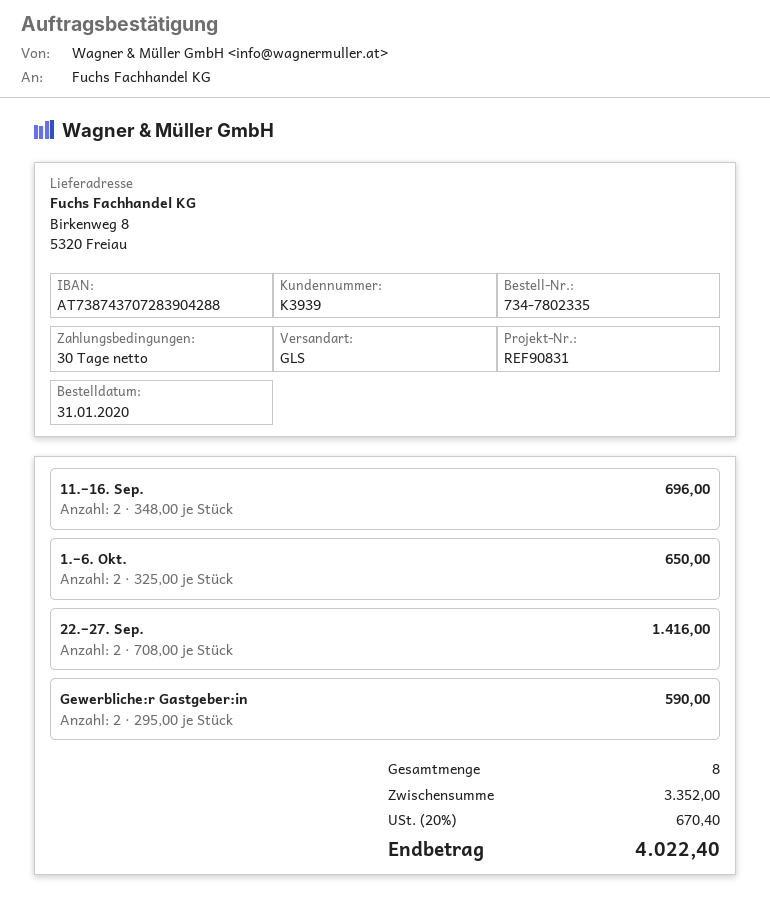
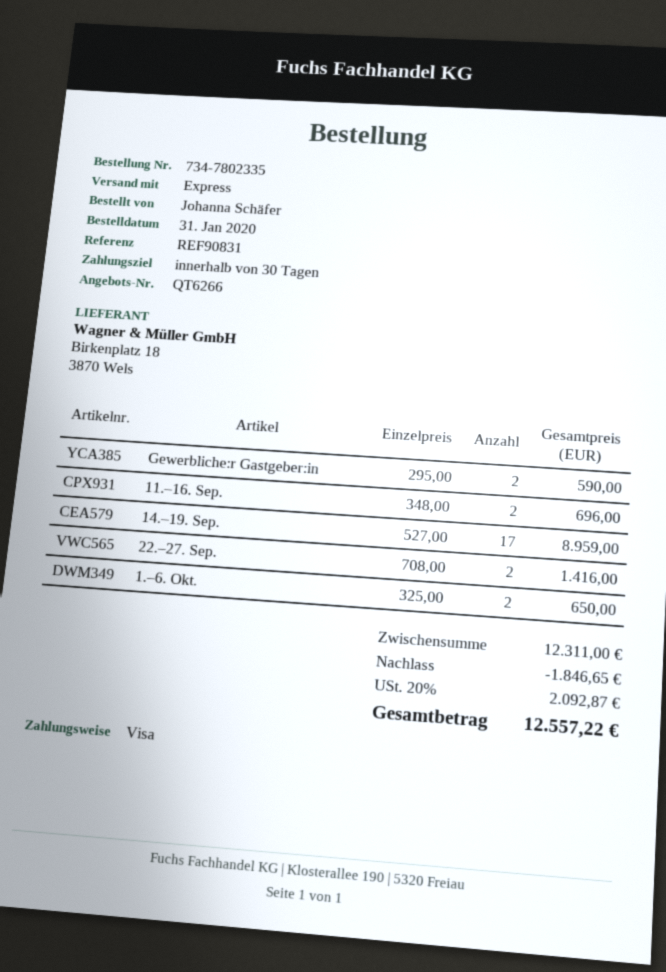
shipping method: GLS -> express
14.–19. Sep.: none -> 17 x 527.00 = 8959.00
subtotal: 3352.00 -> 12311.00
discount: none -> 1846.65
tax: 20% = 670.40 -> 20% = 2092.87
total: 4022.40 -> 12557.22

